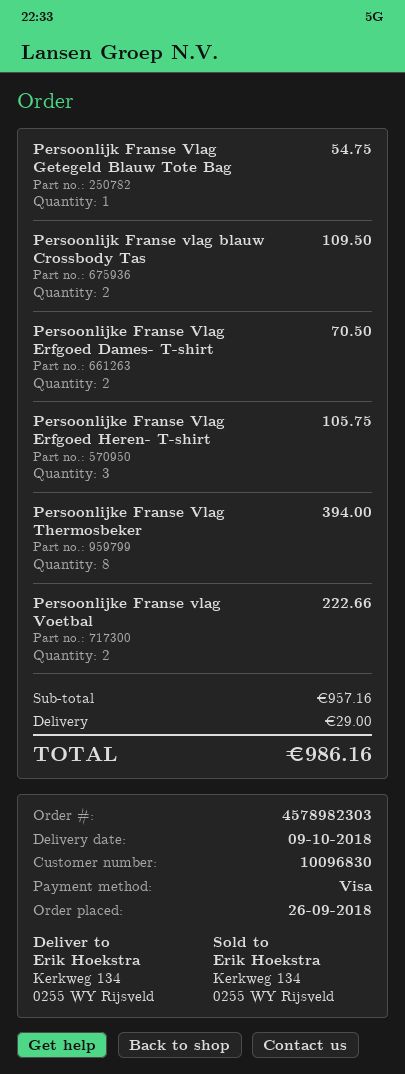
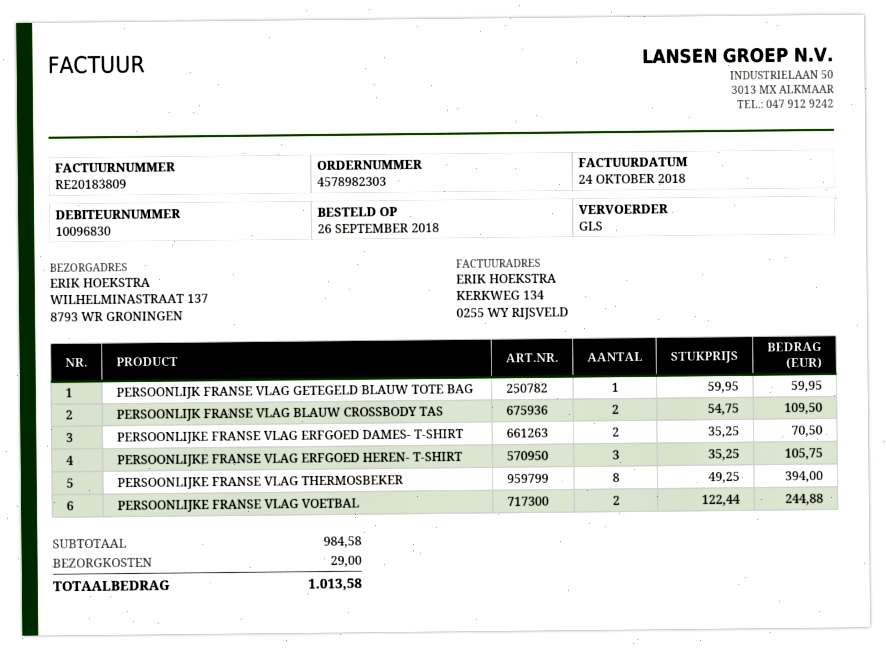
ship to: Kerkweg 134, 0255 WY Rijsveld -> WILHELMINASTRAAT 137, 8793 WR GRONINGEN
Persoonlijk Franse Vlag Getegeld Blauw Tote Bag: 1 for 54.75 -> 1 for 59.95
Persoonlijke Franse vlag Voetbal: 2 for 222.66 -> 2 for 244.88
subtotal: 957.16 -> 984.58
total: 986.16 -> 1013.58

